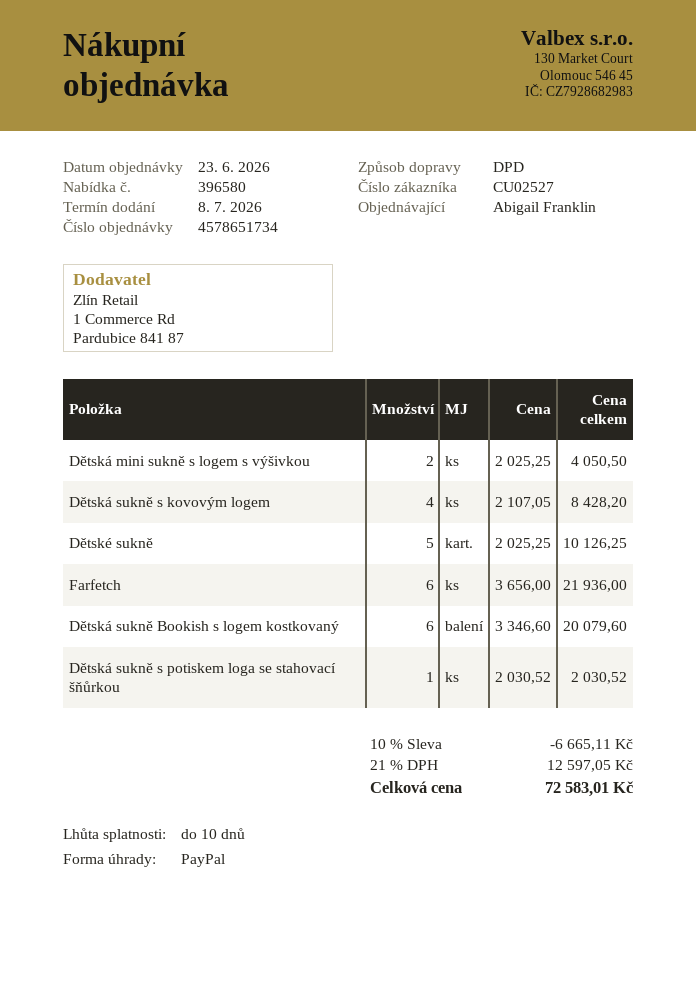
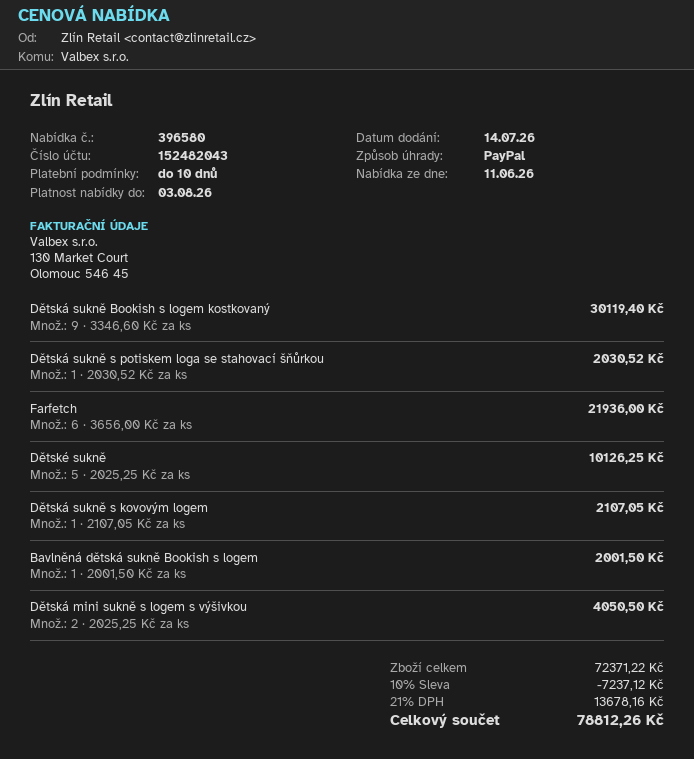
delivery date: 2026-07-08 -> 2026-07-14
Dětská sukně s kovovým logem: 4 x 2107.05 = 8428.20 -> 1 x 2107.05 = 2107.05
Dětská sukně Bookish s logem kostkovaný: 6 x 3346.60 = 20079.60 -> 9 x 3346.60 = 30119.40
Bavlněná dětská sukně Bookish s logem: none -> 1 x 2001.50 = 2001.50
discount: 10% = 6665.11 -> 10% = 7237.12
tax: 21% = 12597.05 -> 21% = 13678.16
total: 72583.01 -> 78812.26

